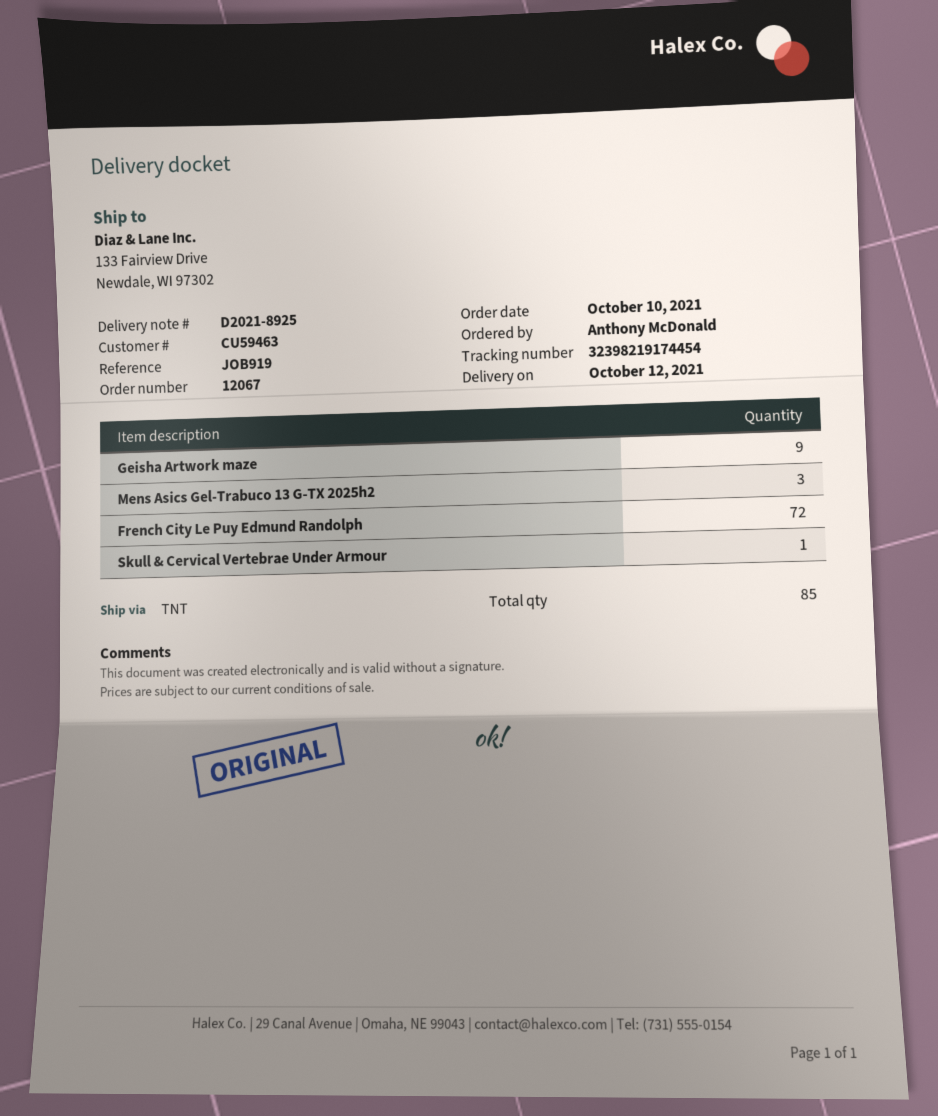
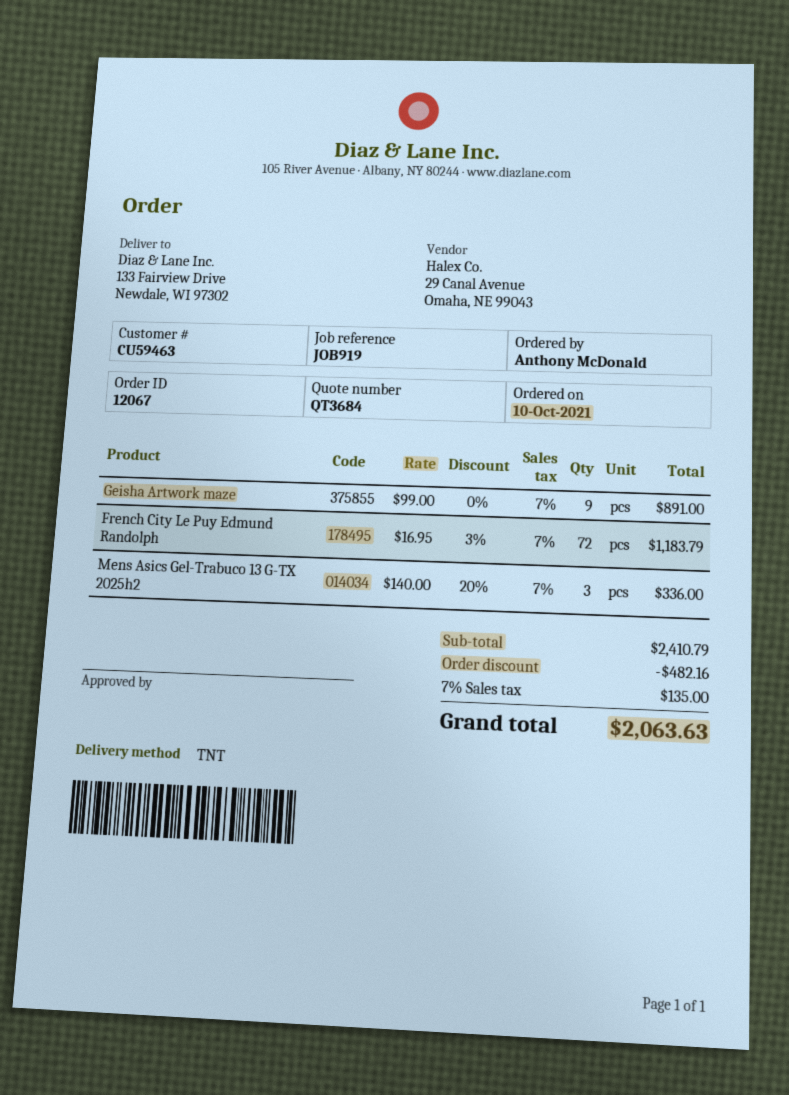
Skull & Cervical Vertebrae Under Armour: 1 -> none

